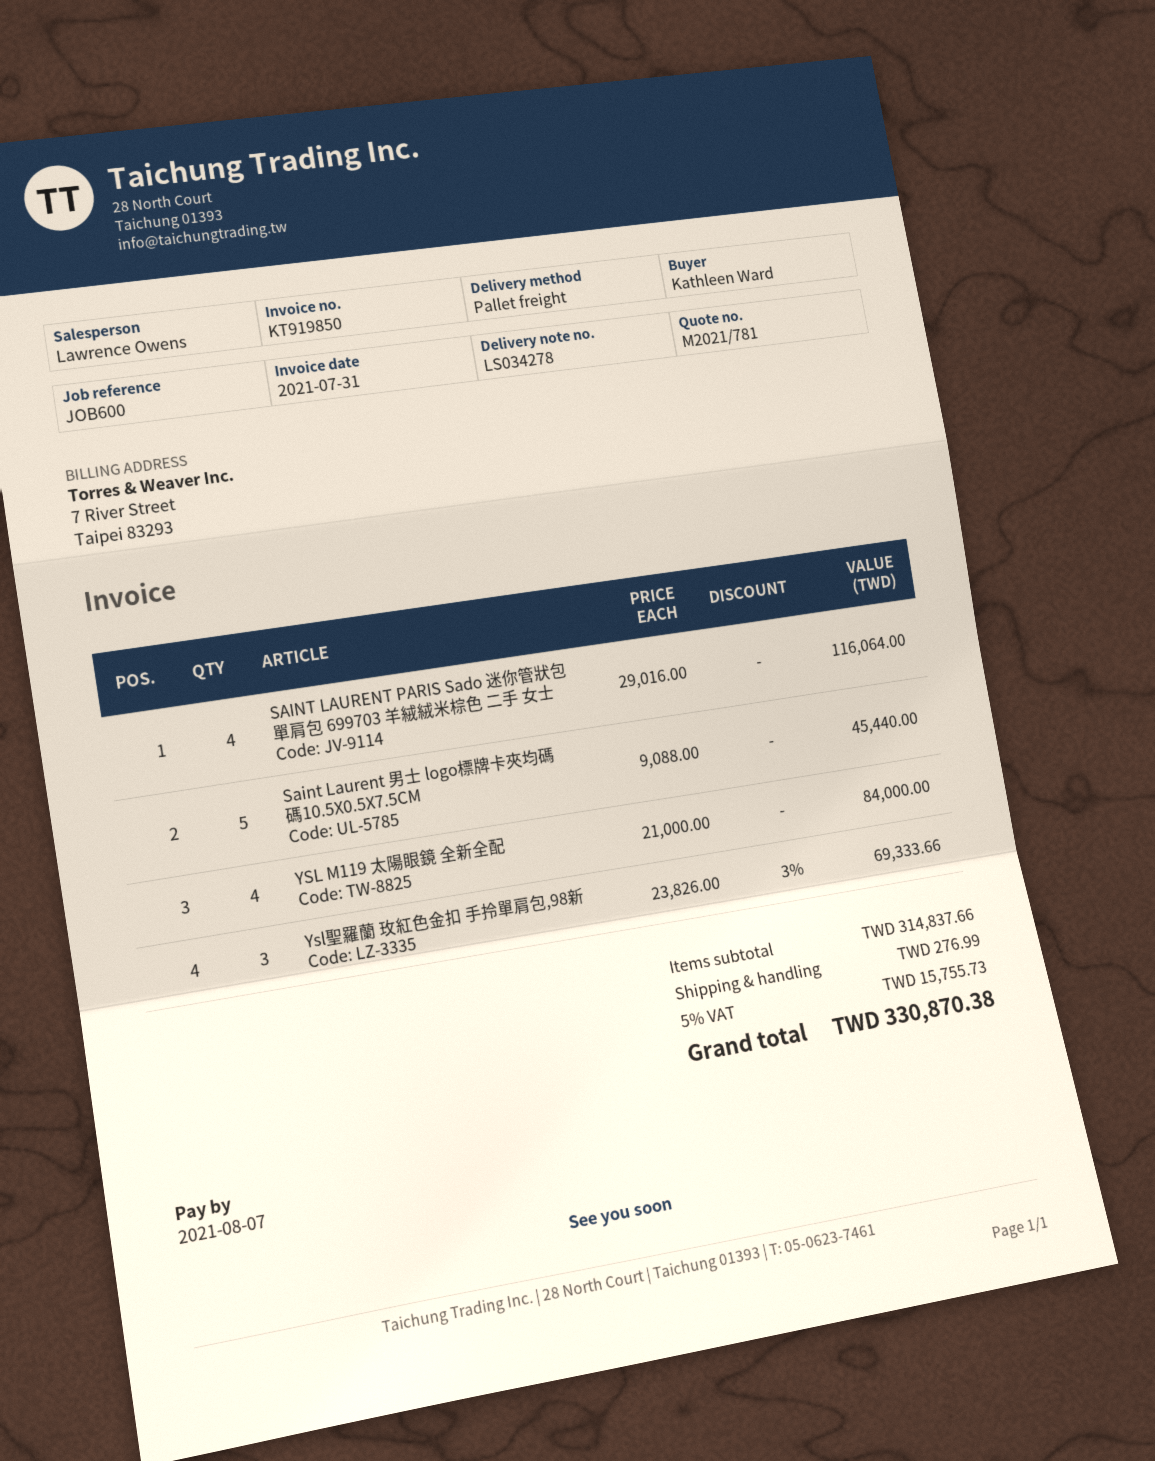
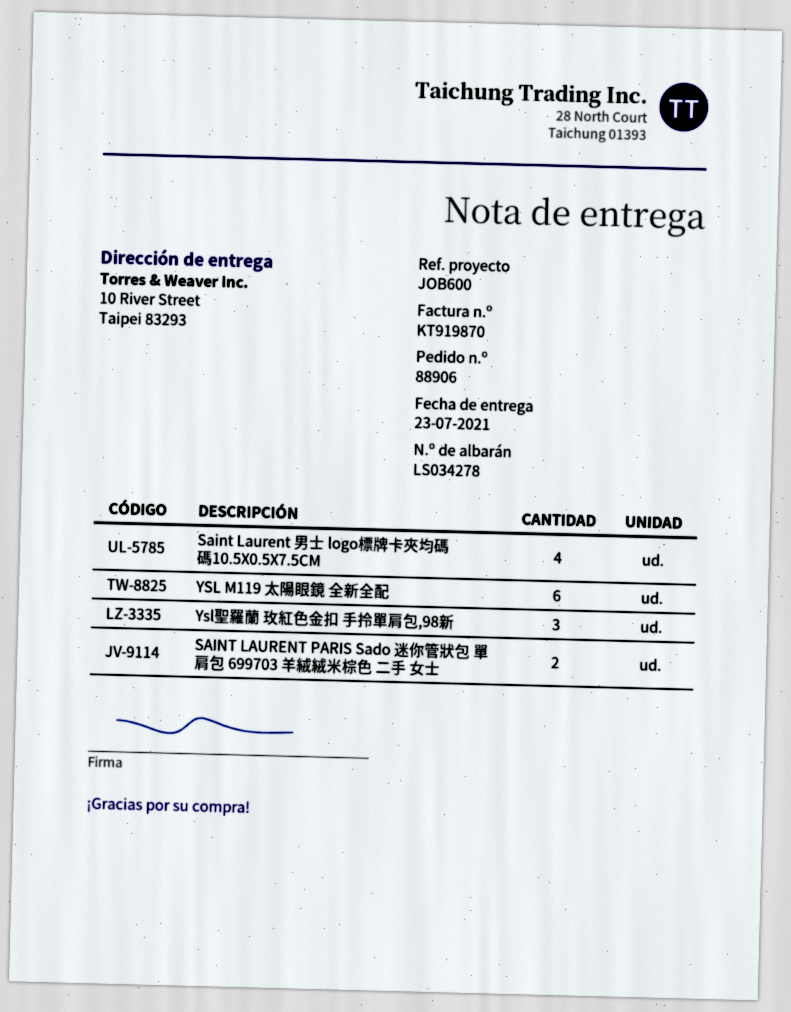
invoice number: KT919850 -> KT919870
SAINT LAURENT PARIS Sado 迷你管狀包 單肩包 699703 羊絨絨米棕色 二手 女士: 4 -> 2
Saint Laurent 男士 logo標牌卡夾均碼碼10.5X0.5X7.5CM: 5 -> 4
YSL M119 太陽眼鏡 全新全配: 4 -> 6

